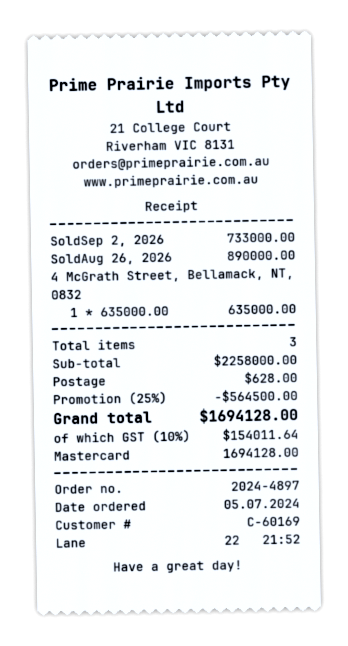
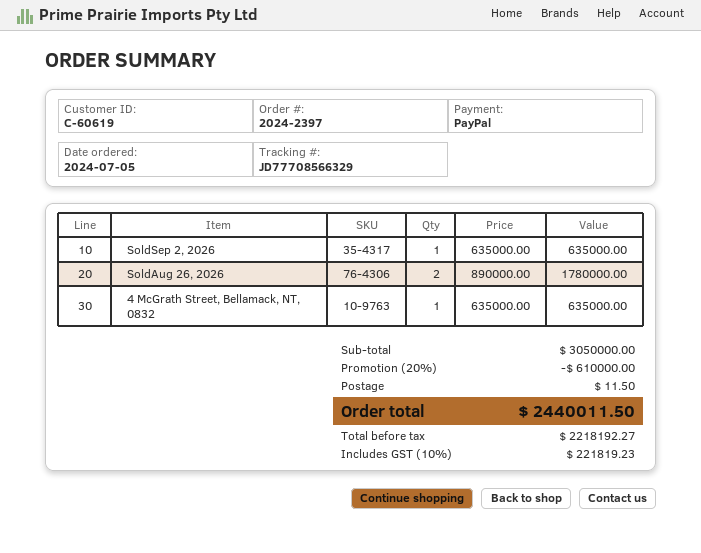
order number: 2024-4897 -> 2024-2397
customer number: C-60169 -> C-60619
payment method: Mastercard -> PayPal
SoldSep 2, 2026: 1 x 733000.00 = 733000.00 -> 1 x 635000.00 = 635000.00
SoldAug 26, 2026: 1 x 890000.00 = 890000.00 -> 2 x 890000.00 = 1780000.00
subtotal: 2258000.00 -> 3050000.00
discount: 25% = 564500.00 -> 20% = 610000.00
shipping: 628.00 -> 11.50
tax: 10% = 154011.64 -> 10% = 221819.23
total: 1694128.00 -> 2440011.50

